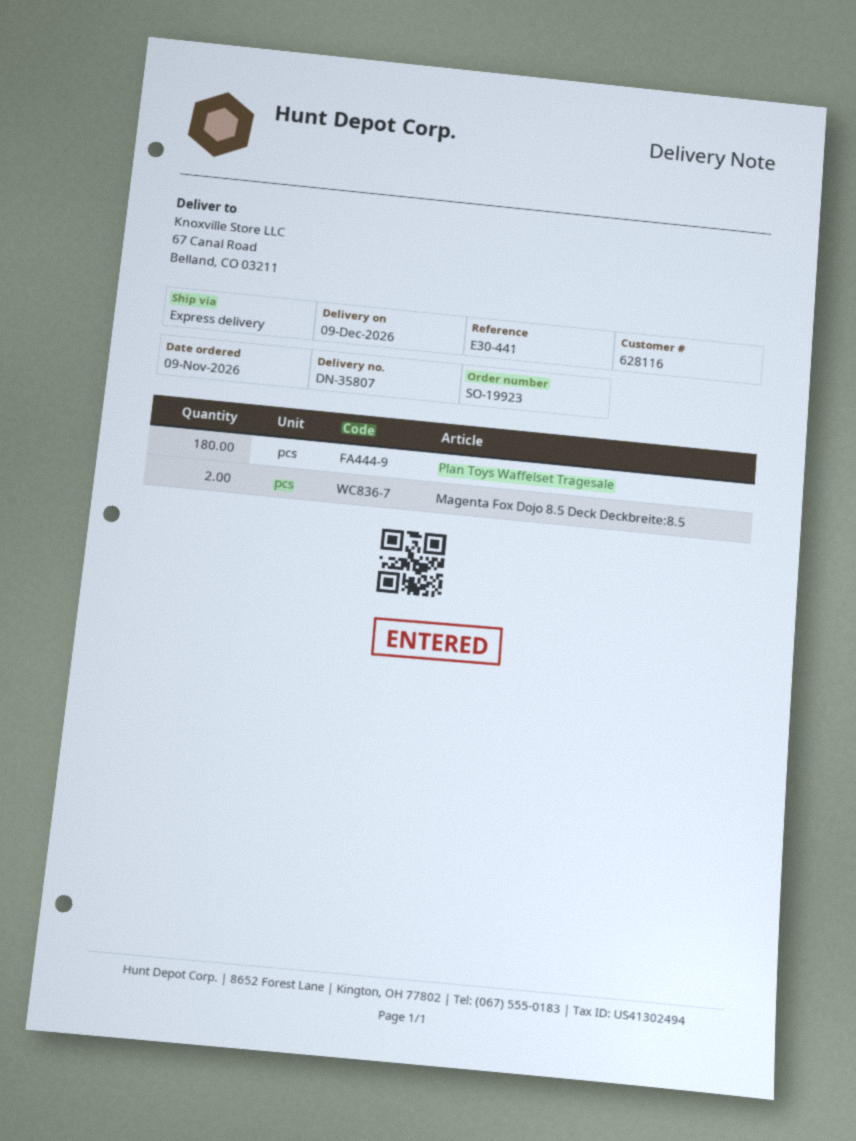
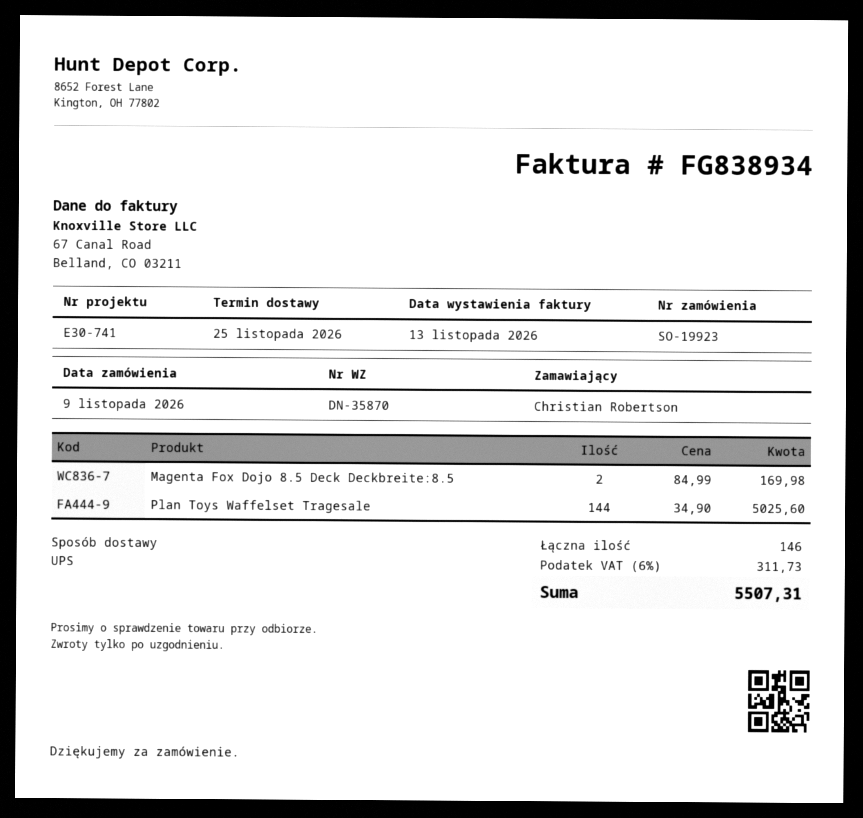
delivery note number: DN-35807 -> DN-35870
delivery date: 2026-12-09 -> 2026-11-25
reference: E30-441 -> E30-741
shipping method: express -> UPS
Plan Toys Waffelset Tragesale: 180 -> 144

